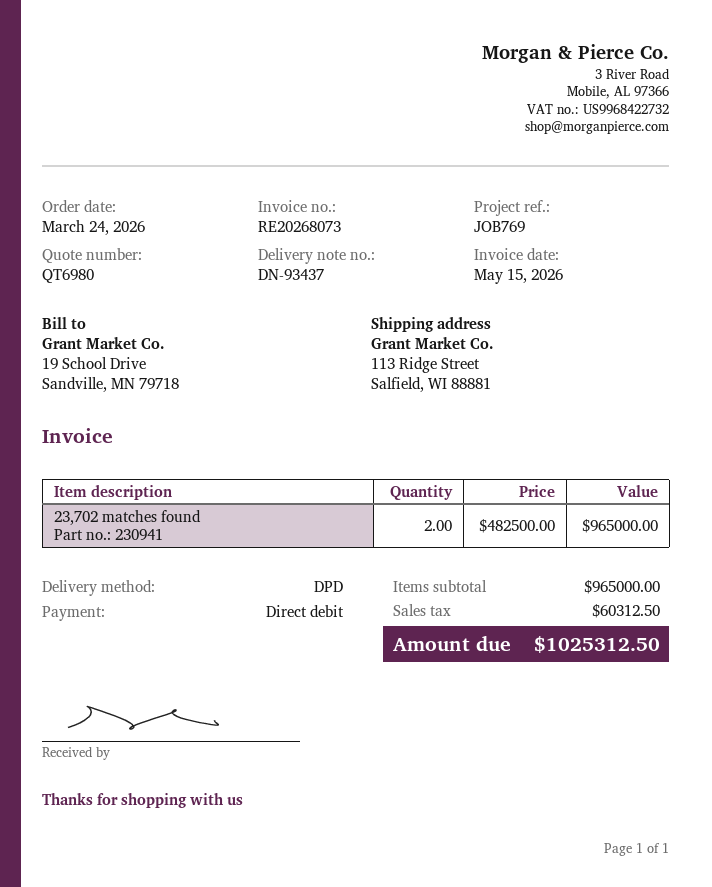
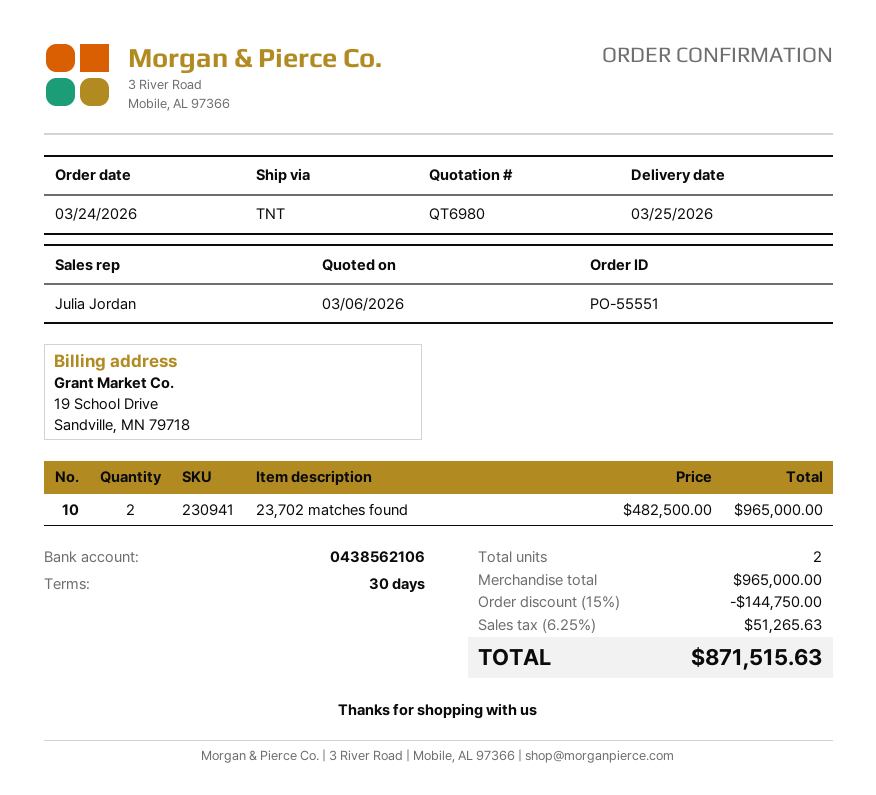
shipping method: DPD -> TNT
discount: none -> 15% = 144750.00
tax: 60312.50 -> 51265.63
total: 1025312.50 -> 871515.63

